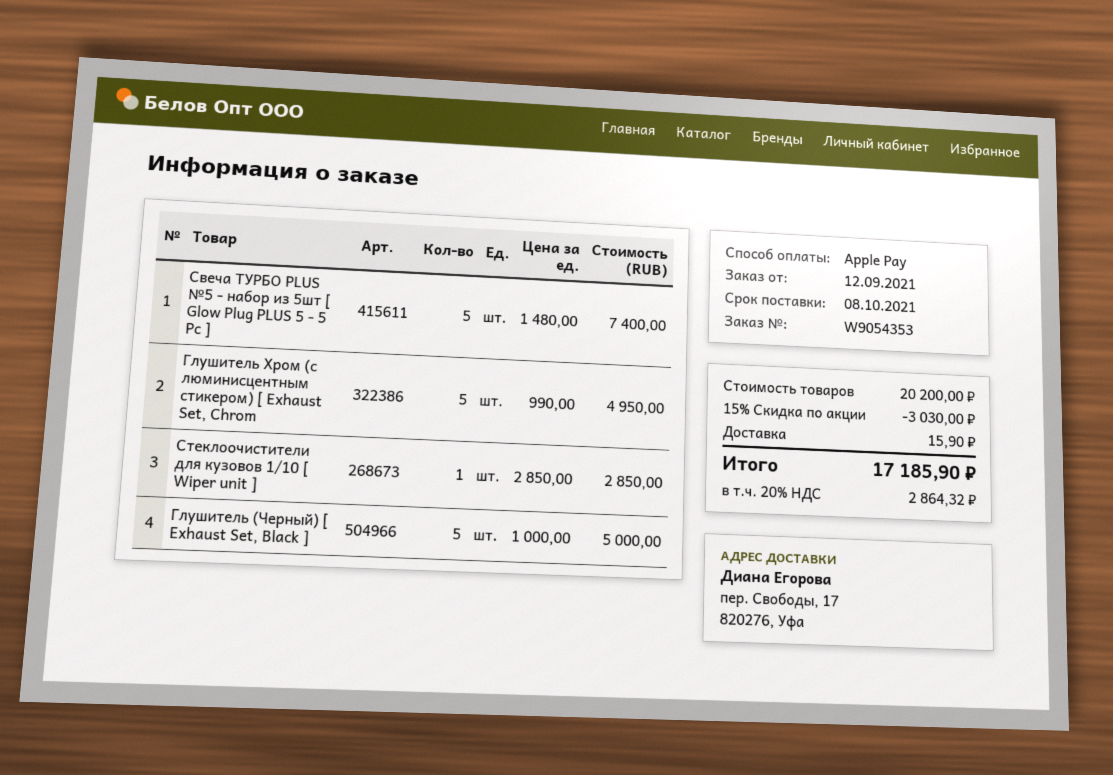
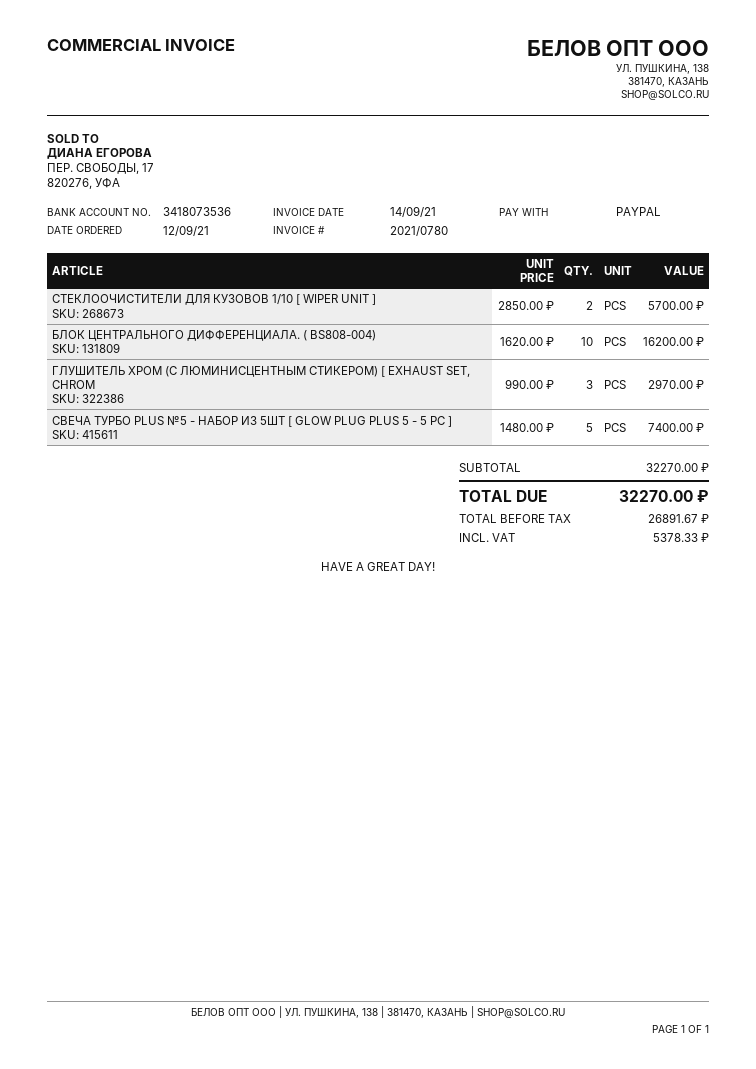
payment method: Apple Pay -> PayPal
Глушитель Хром (с люминисцентным стикером) [ Exhaust Set, Chrom: 5 x 990.00 = 4950.00 -> 3 x 990.00 = 2970.00
Стеклоочистители для кузовов 1/10 [ Wiper unit ]: 1 x 2850.00 = 2850.00 -> 2 x 2850.00 = 5700.00
Глушитель (Черный) [ Exhaust Set, Black ]: 5 x 1000.00 = 5000.00 -> none
БЛОК ЦЕНТРАЛЬНОГО ДИФФЕРЕНЦИАЛА. ( BS808-004): none -> 10 x 1620.00 = 16200.00
subtotal: 20200.00 -> 32270.00
discount: 15% = 3030.00 -> none
shipping: 15.90 -> none
tax: 2864.32 -> 5378.33
total: 17185.90 -> 32270.00

